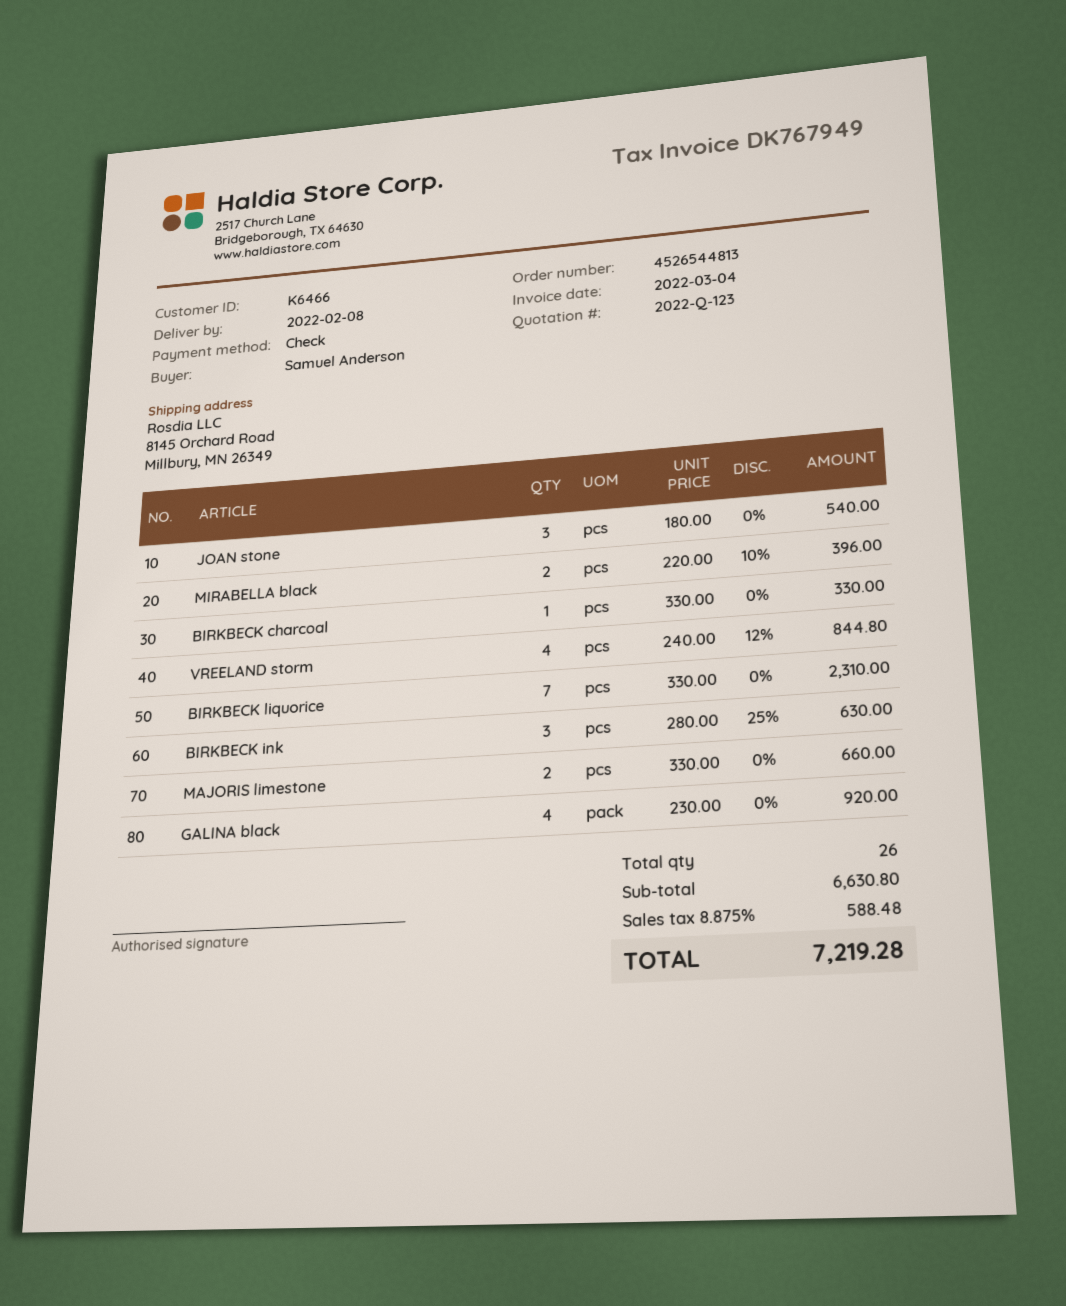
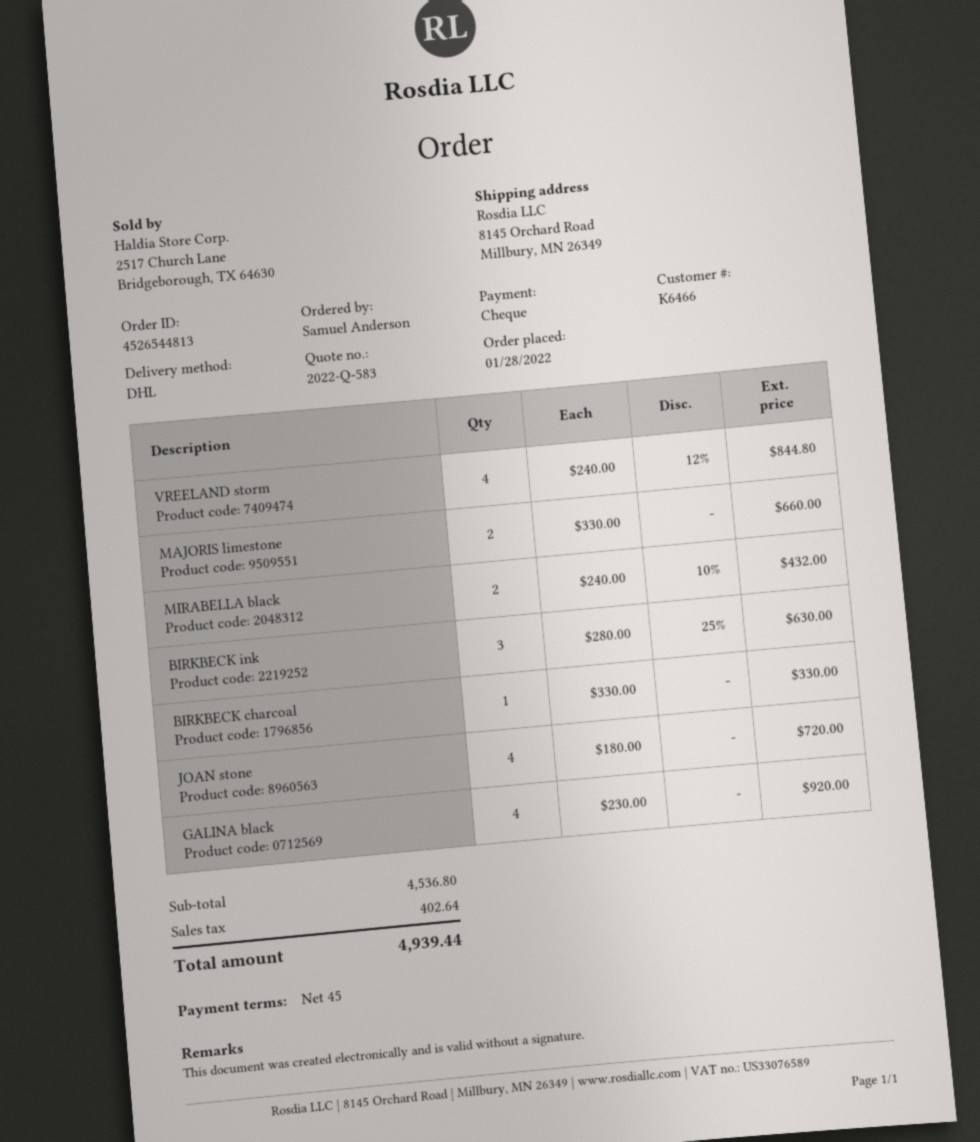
quote number: 2022-Q-123 -> 2022-Q-583
JOAN stone: 3 x 180.00 = 540.00 -> 4 x 180.00 = 720.00
MIRABELLA black: 2 x 220.00 - 10% = 396.00 -> 2 x 240.00 - 10% = 432.00
BIRKBECK liquorice: 7 x 330.00 = 2310.00 -> none
subtotal: 6630.80 -> 4536.80
tax: 588.48 -> 402.64
total: 7219.28 -> 4939.44

